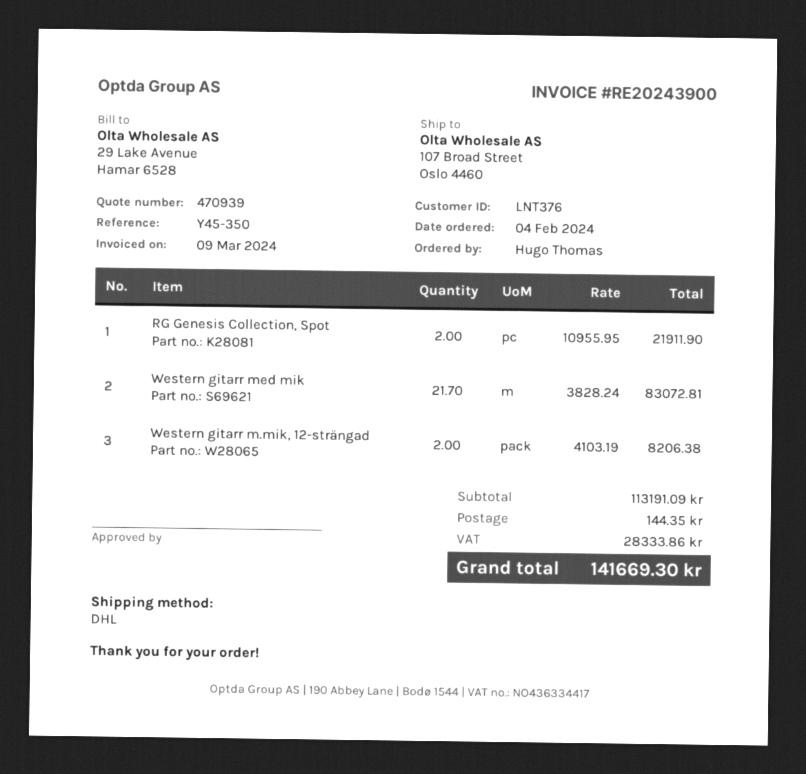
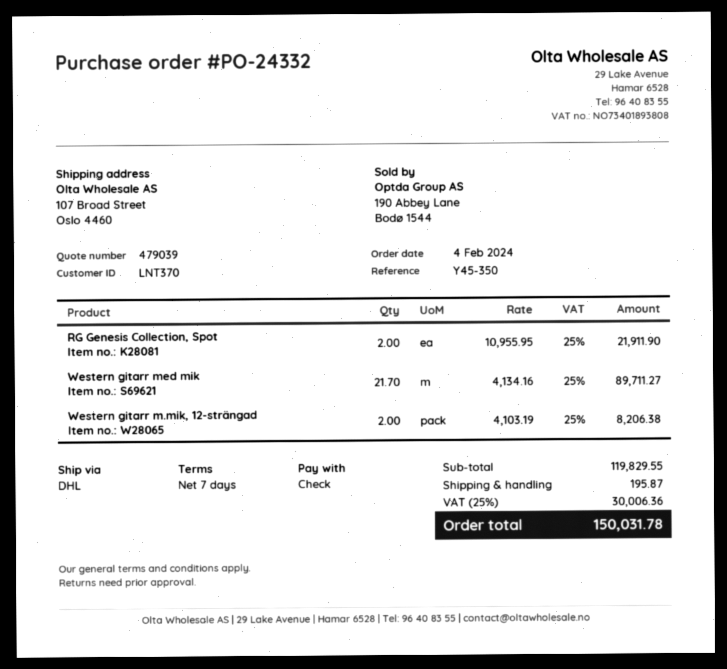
quote number: 470939 -> 479039
customer number: LNT376 -> LNT370
Western gitarr med mik: 21.7 x 3828.24 = 83072.81 -> 21.7 x 4134.16 = 89711.27
subtotal: 113191.09 -> 119829.55
shipping: 144.35 -> 195.87
tax: 28333.86 -> 30006.36
total: 141669.30 -> 150031.78

